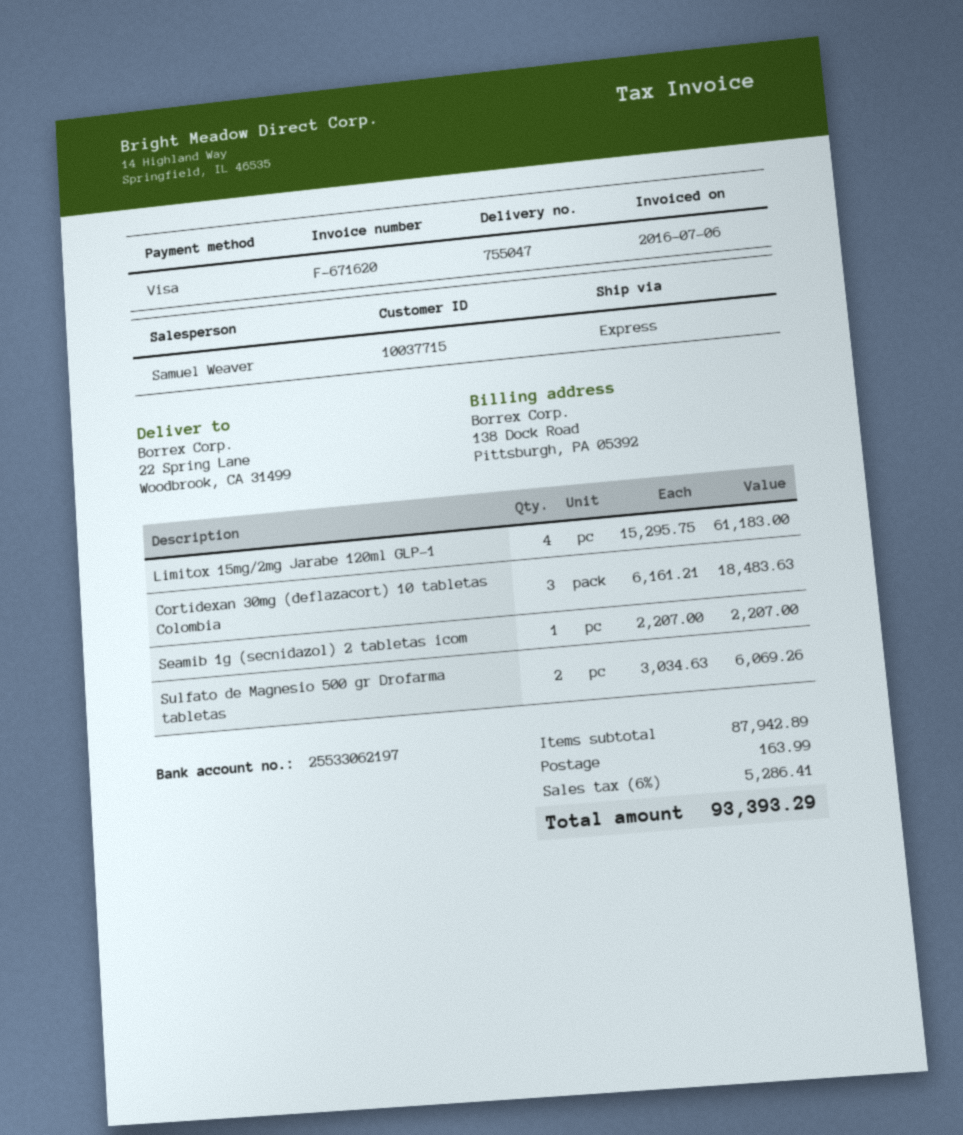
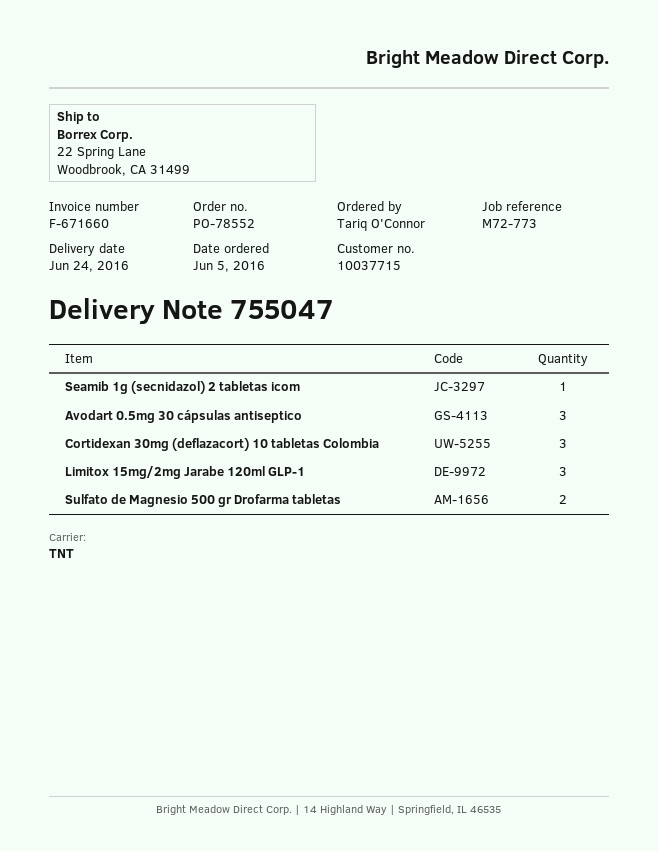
invoice number: F-671620 -> F-671660
shipping method: express -> TNT
Limitox 15mg/2mg Jarabe 120ml GLP-1: 4 -> 3
Avodart 0.5mg 30 cápsulas antiseptico: none -> 3

